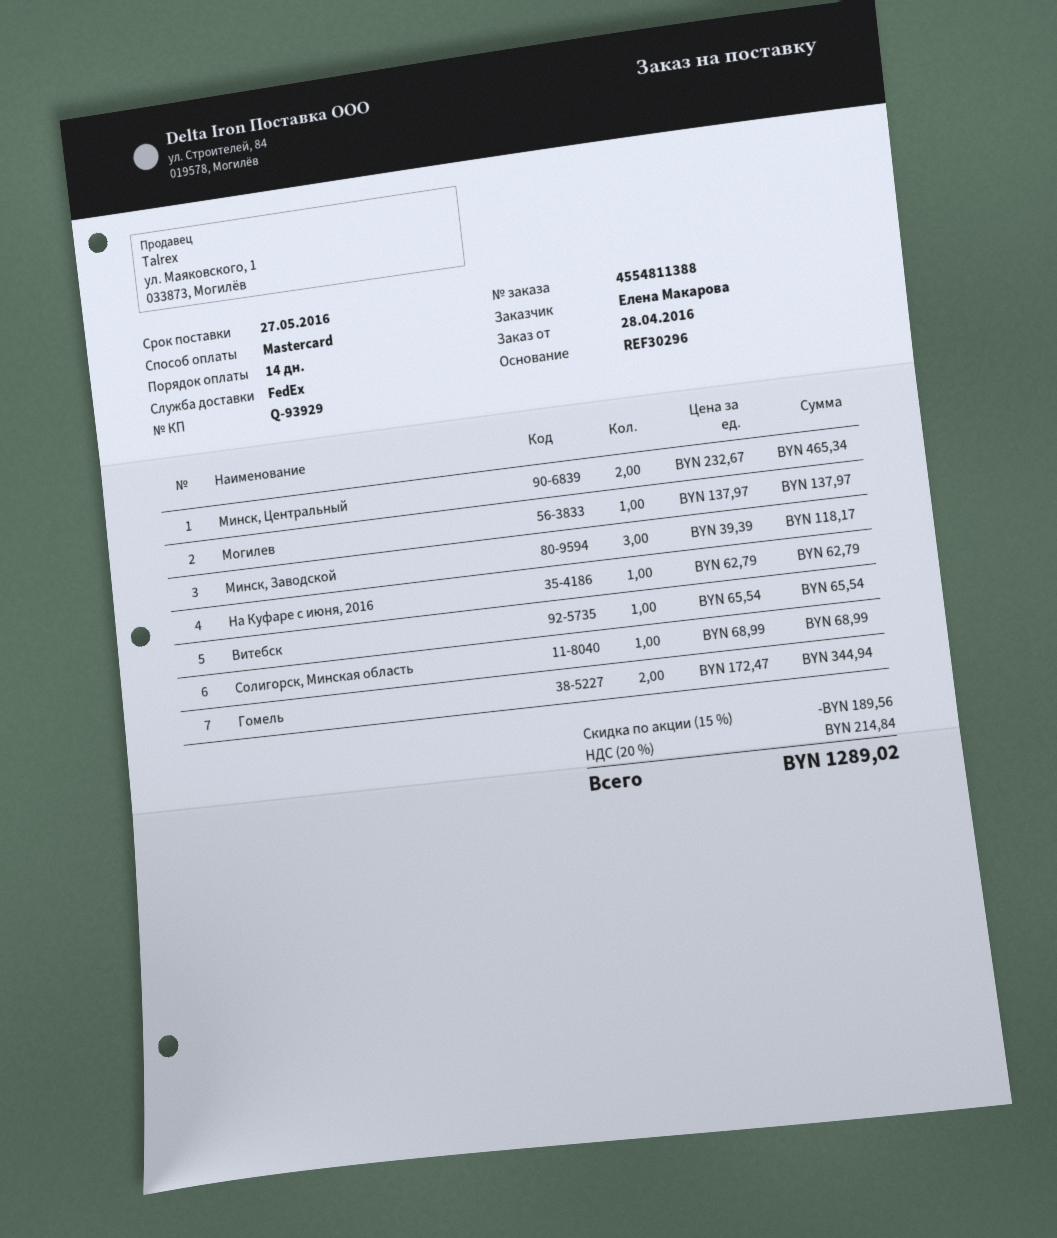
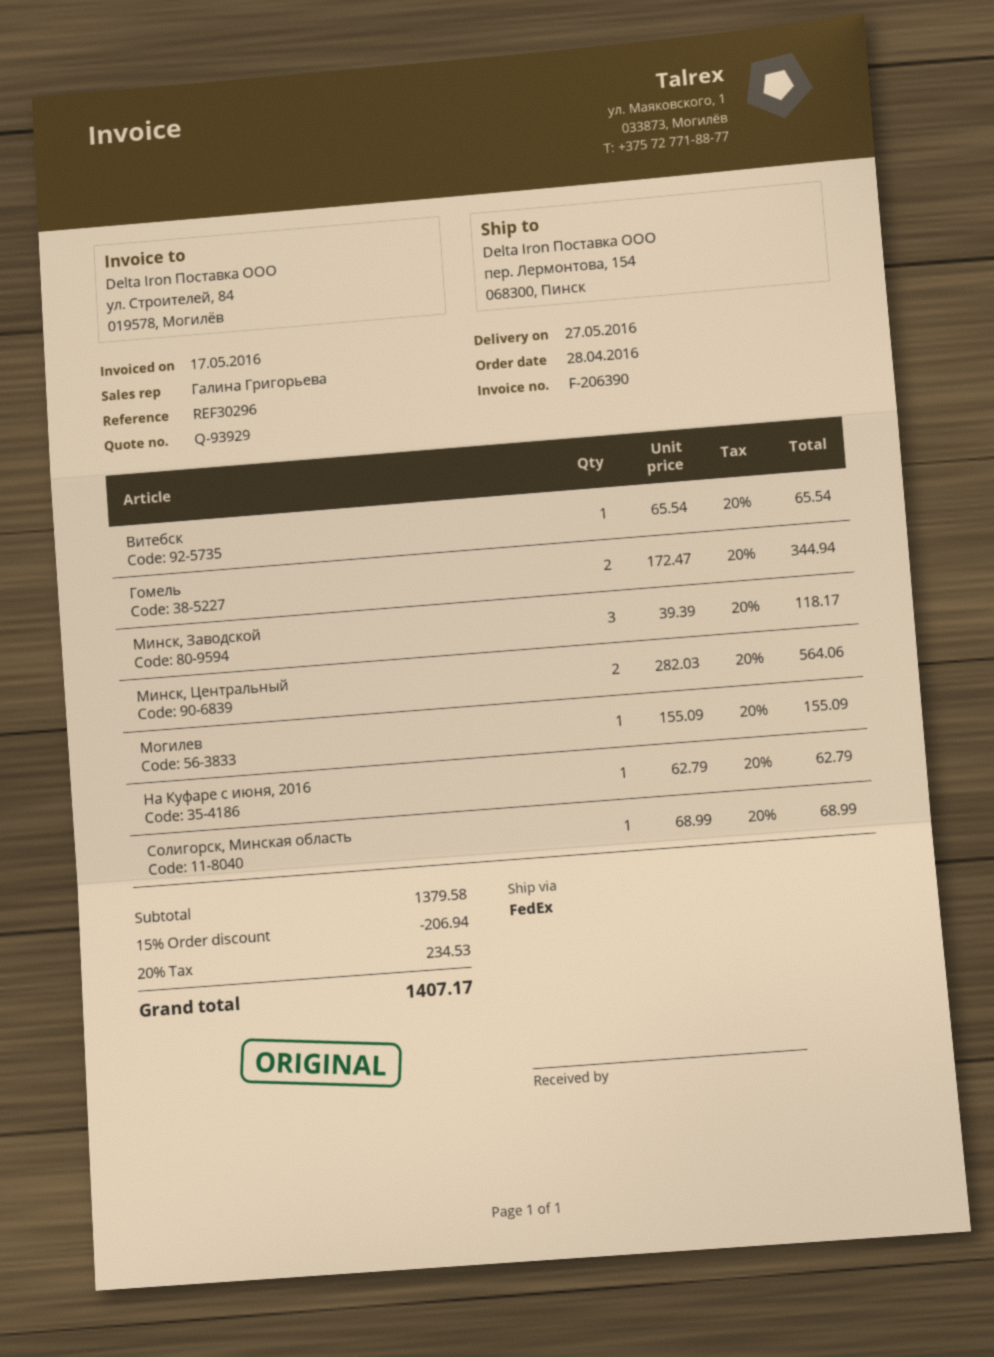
Минск, Центральный: 2 x 232.67 = 465.34 -> 2 x 282.03 = 564.06
Могилев: 1 x 137.97 = 137.97 -> 1 x 155.09 = 155.09
discount: 15% = 189.56 -> 15% = 206.94
tax: 20% = 214.84 -> 20% = 234.53
total: 1289.02 -> 1407.17

